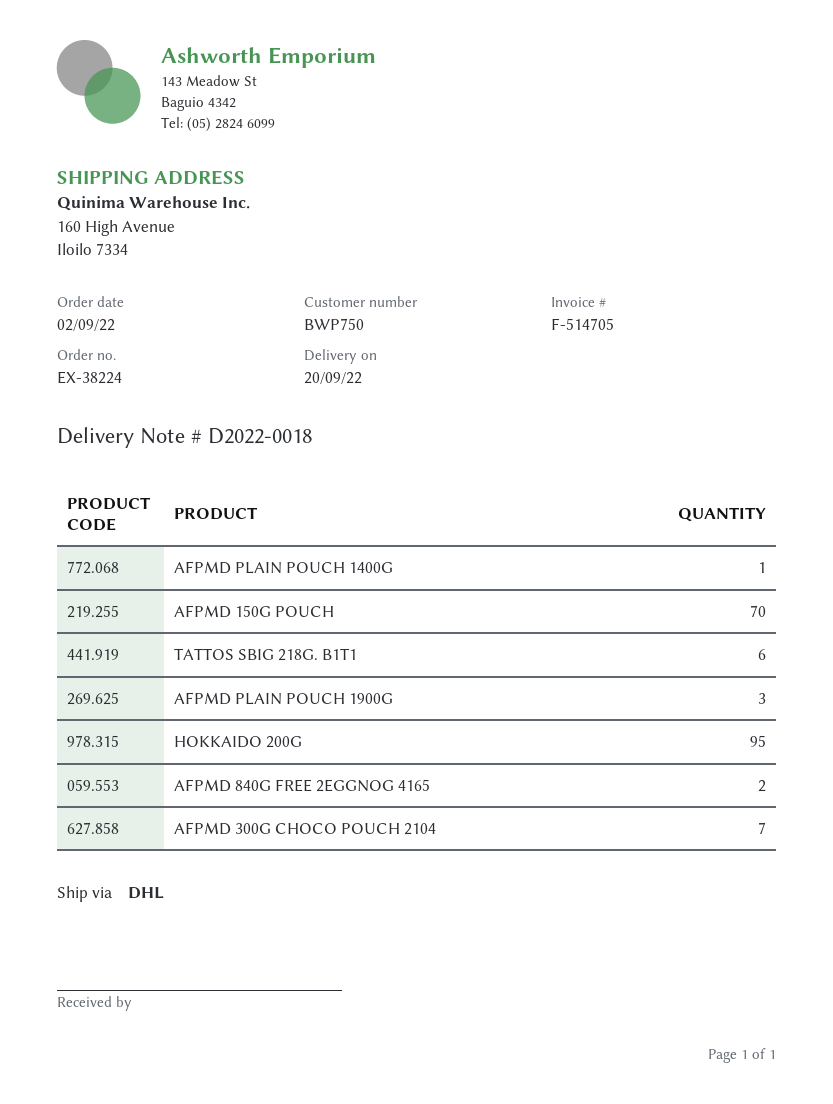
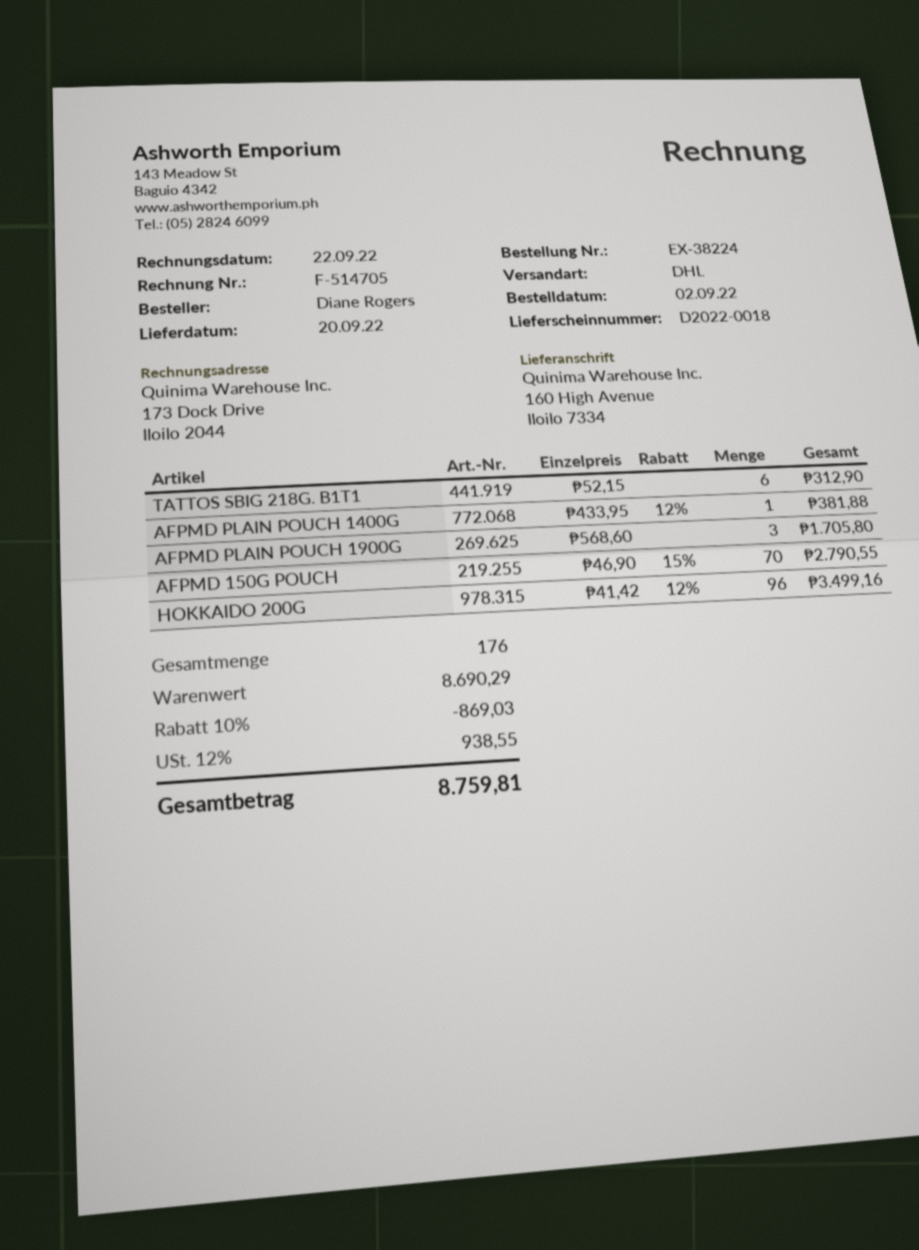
HOKKAIDO 200G: 95 -> 96
AFPMD 840G FREE 2EGGNOG 4165: 2 -> none
AFPMD 300G CHOCO POUCH 2104: 7 -> none

